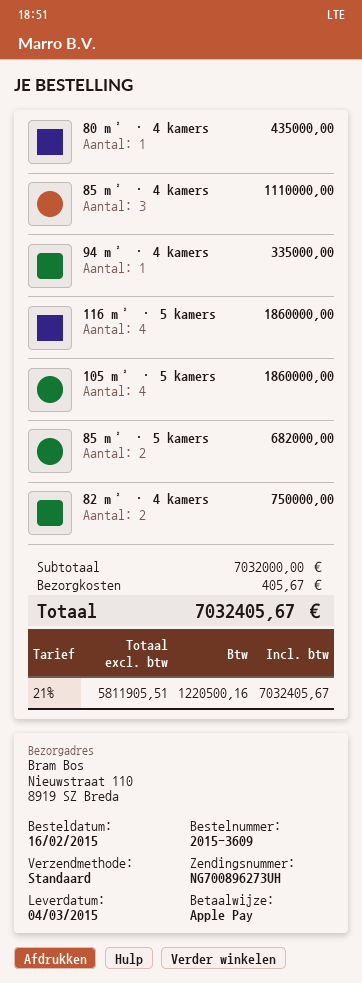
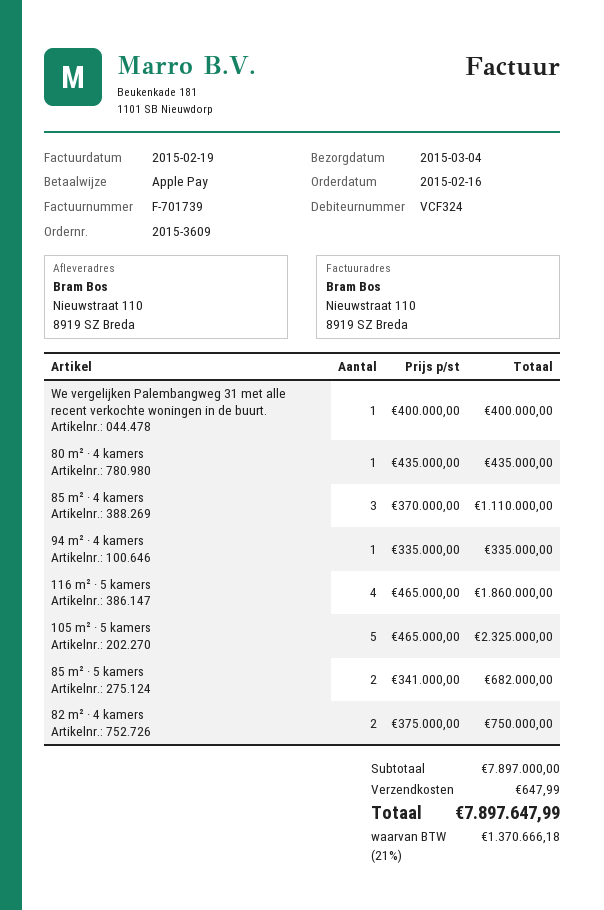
105 m² · 5 kamers: 4 for 1860000.00 -> 5 for 2325000.00
We vergelijken Palembangweg 31 met alle recent verkochte woningen in de buurt.: none -> 1 for 400000.00
subtotal: 7032000.00 -> 7897000.00
shipping: 405.67 -> 647.99
tax: 21% = 1220500.16 -> 21% = 1370666.18
total: 7032405.67 -> 7897647.99

